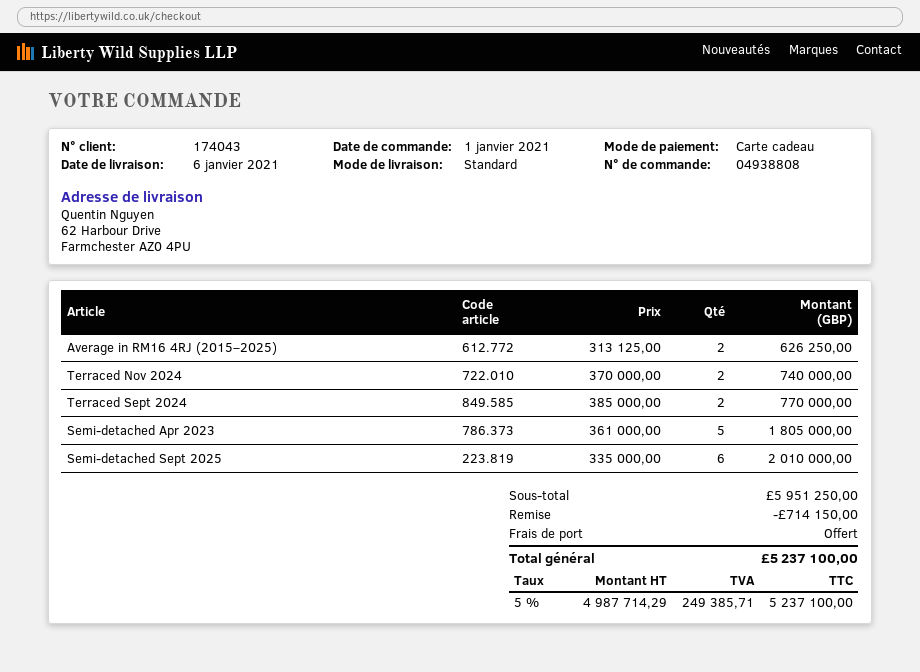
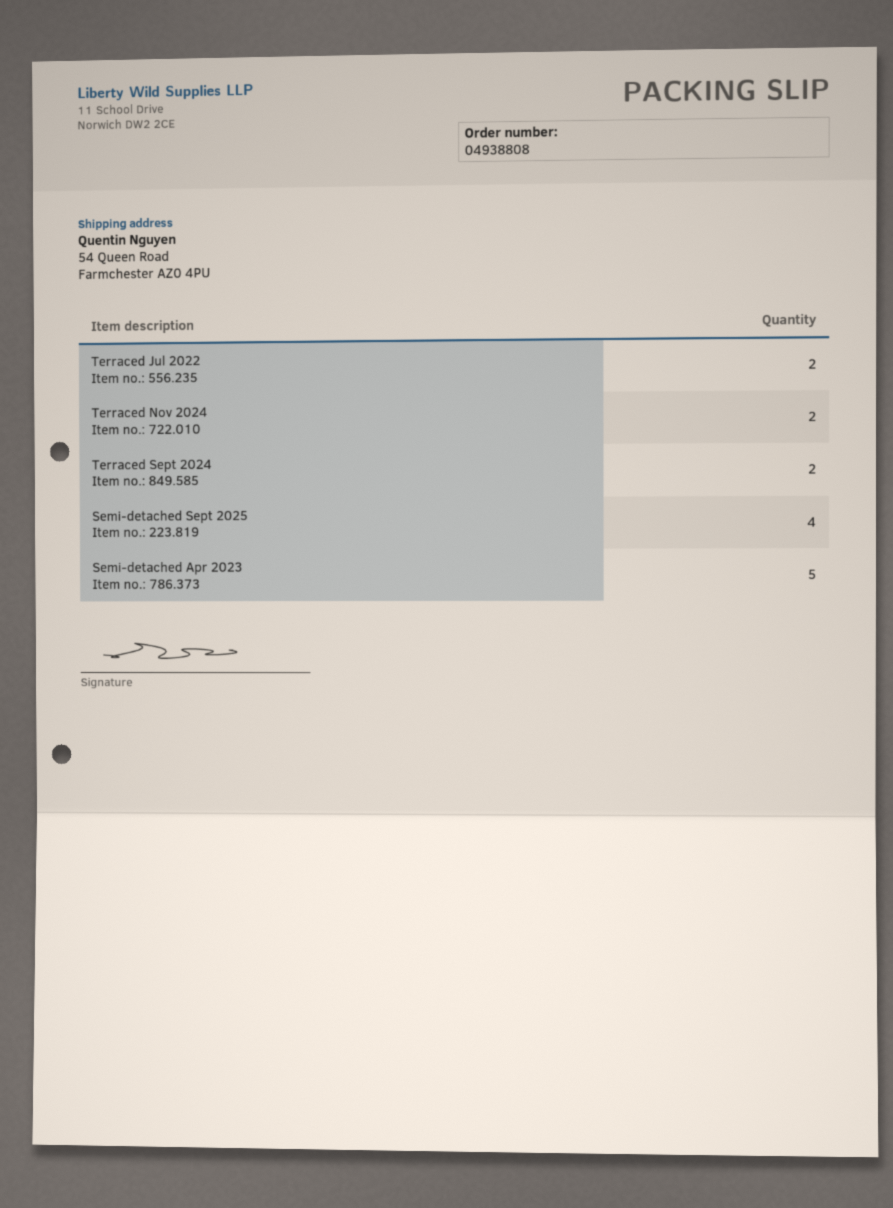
ship to: 62 Harbour Drive, Farmchester AZ0 4PU -> 54 Queen Road, Farmchester AZ0 4PU
Average in RM16 4RJ (2015–2025): 2 -> none
Semi-detached Sept 2025: 6 -> 4
Terraced Jul 2022: none -> 2

